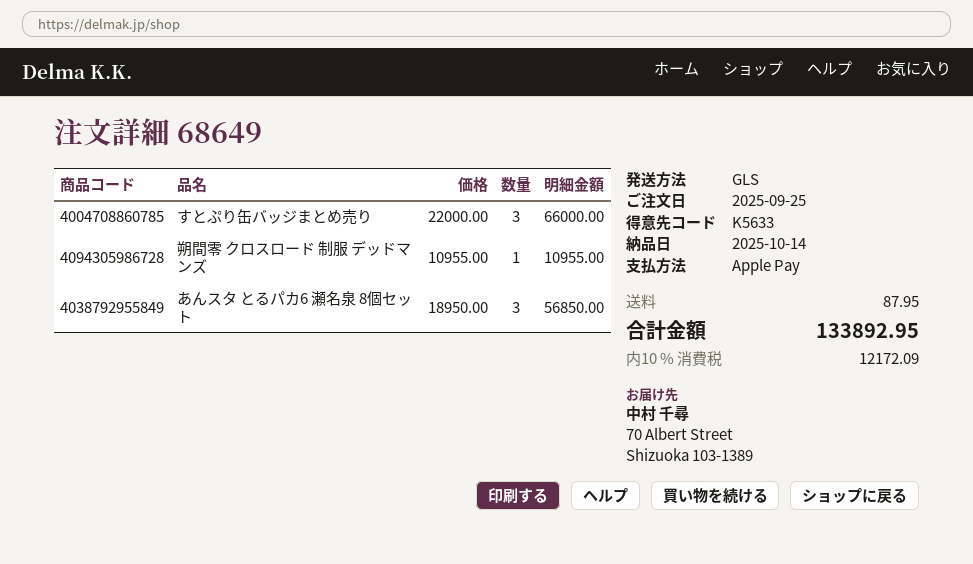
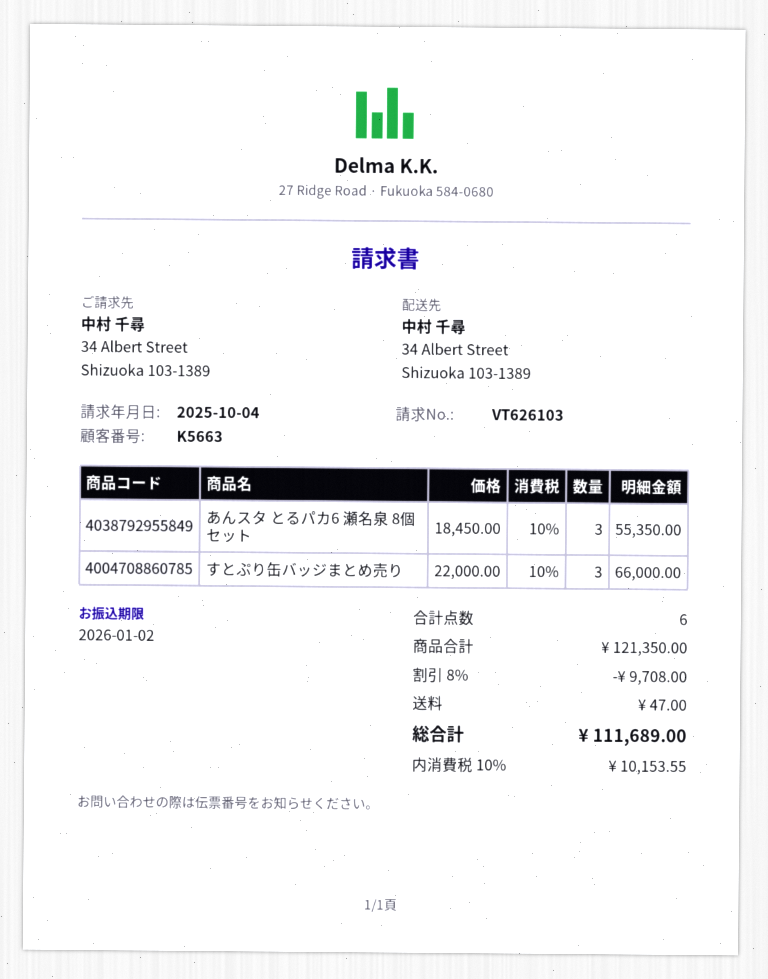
customer number: K5633 -> K5663
ship to: 70 Albert Street, Shizuoka 103-1389 -> 34 Albert Street, Shizuoka 103-1389
朔間零 クロスロード 制服 デッドマンズ: 1 x 10955.00 = 10955.00 -> none
あんスタ とるパカ6 瀬名泉 8個セット: 3 x 18950.00 = 56850.00 -> 3 x 18450.00 = 55350.00
discount: none -> 8% = 9708.00
shipping: 87.95 -> 47.00
tax: 10% = 12172.09 -> 10% = 10153.55
total: 133892.95 -> 111689.00

